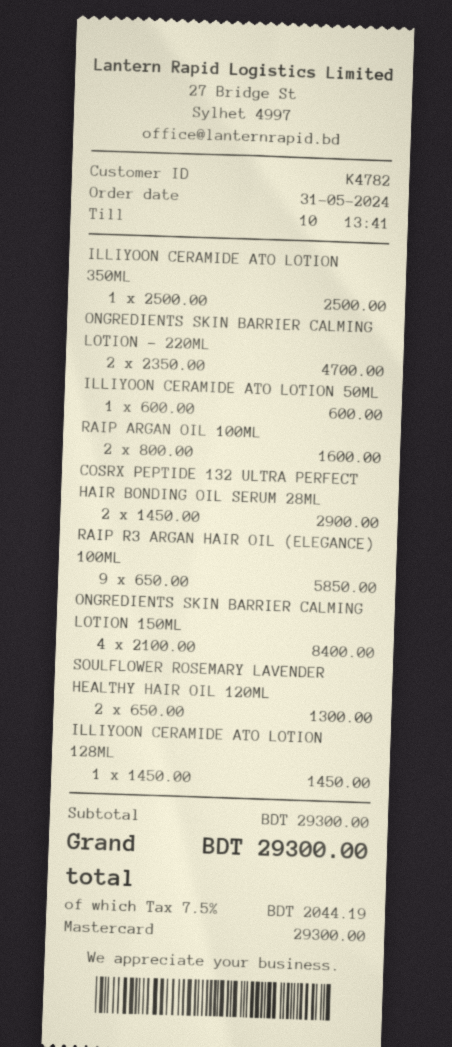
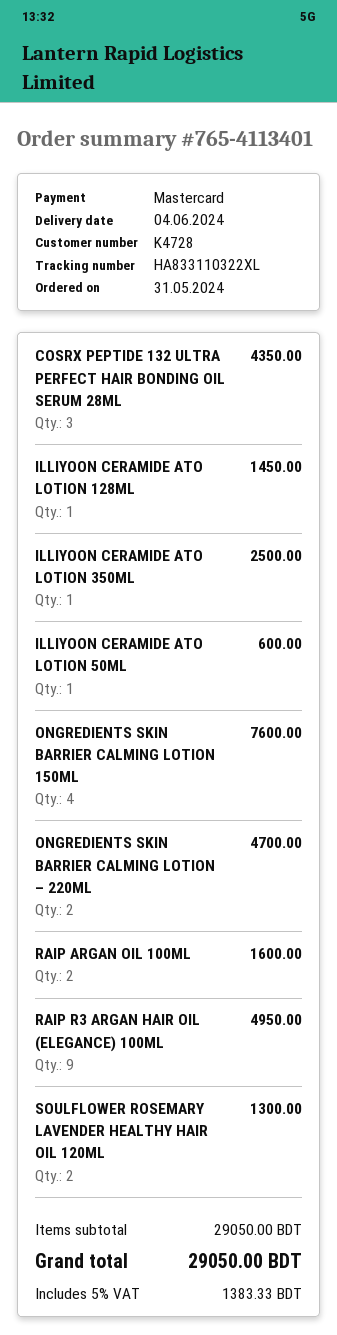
customer number: K4782 -> K4728
COSRX PEPTIDE 132 ULTRA PERFECT HAIR BONDING OIL SERUM 28ML: 2 for 2900.00 -> 3 for 4350.00
RAIP R3 ARGAN HAIR OIL (ELEGANCE) 100ML: 9 for 5850.00 -> 9 for 4950.00
ONGREDIENTS SKIN BARRIER CALMING LOTION 150ML: 4 for 8400.00 -> 4 for 7600.00
subtotal: 29300.00 -> 29050.00
tax: 7.5% = 2044.19 -> 5% = 1383.33
total: 29300.00 -> 29050.00

